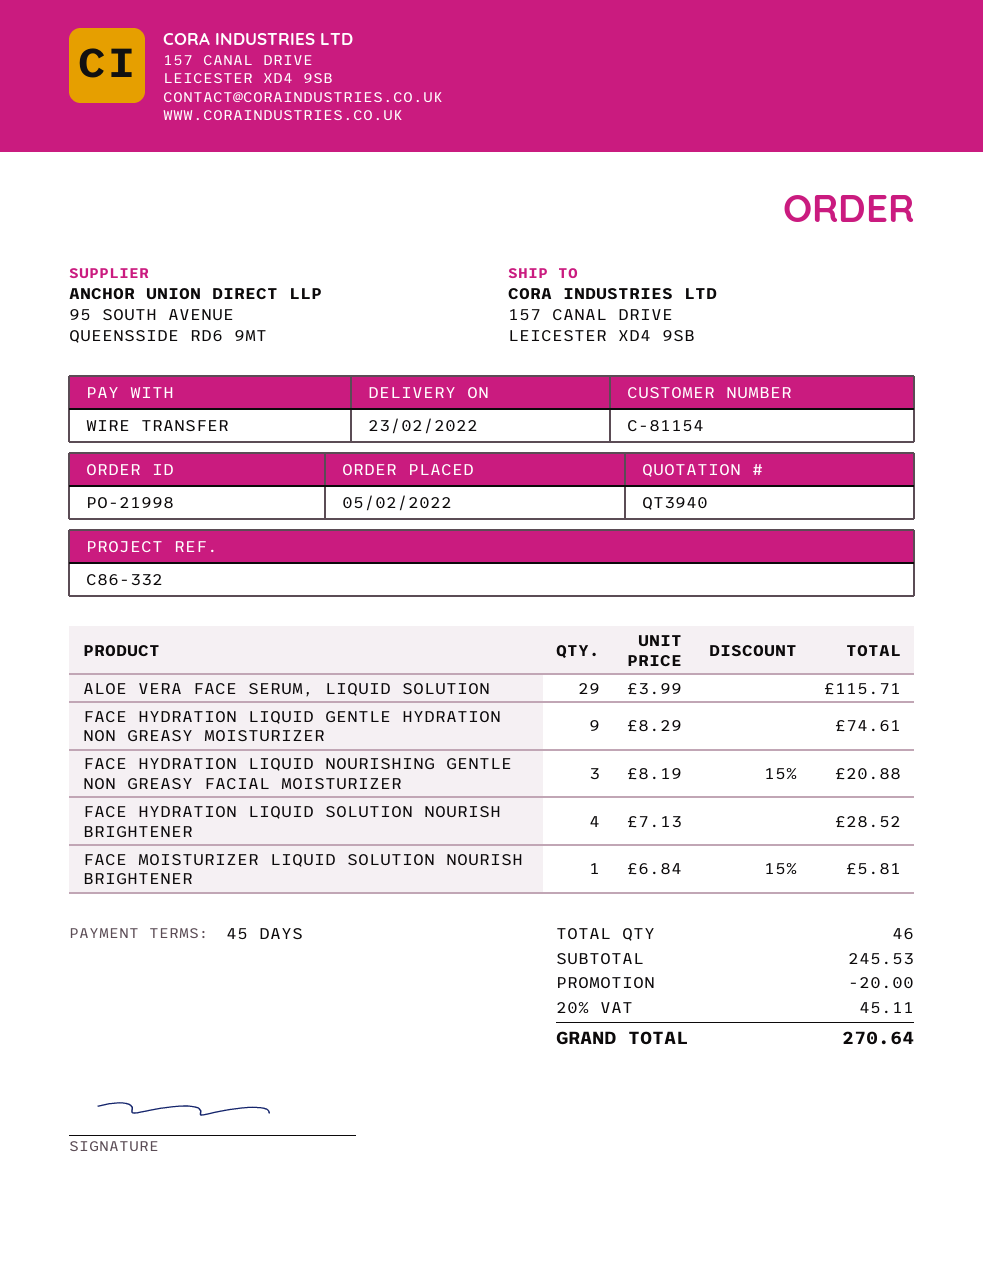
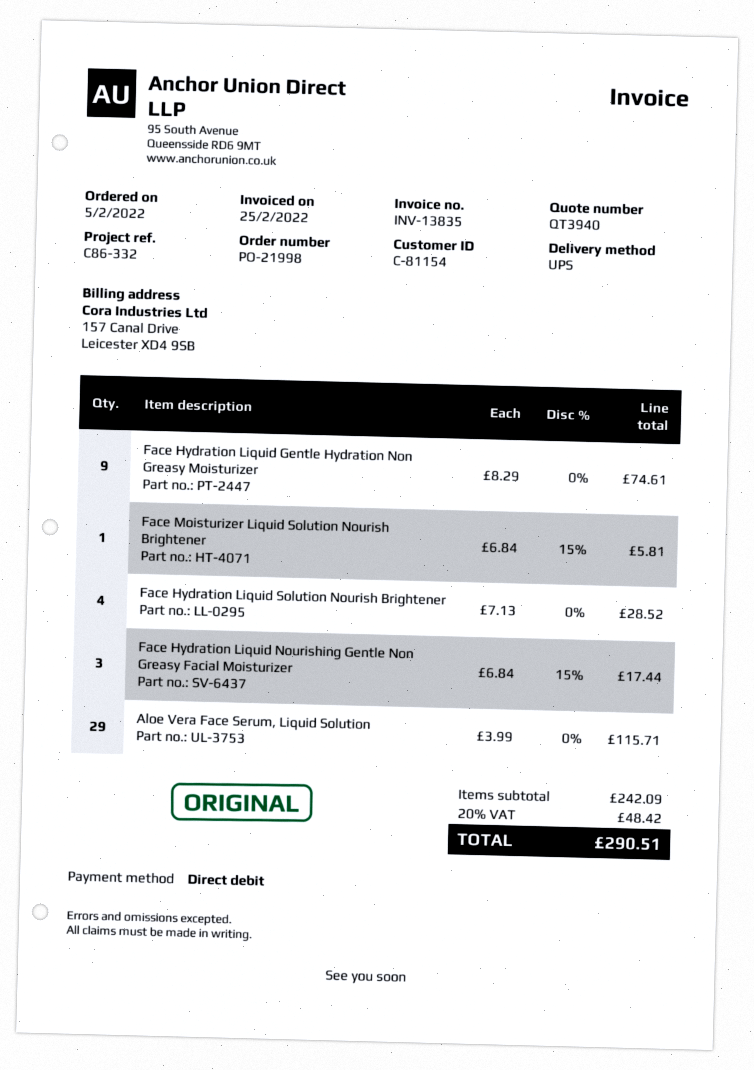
payment method: bank transfer -> direct debit
FACE HYDRATION LIQUID NOURISHING GENTLE NON GREASY FACIAL MOISTURIZER: 3 x 8.19 - 15% = 20.88 -> 3 x 6.84 - 15% = 17.44
subtotal: 245.53 -> 242.09
discount: 20.00 -> none
tax: 20% = 45.11 -> 20% = 48.42
total: 270.64 -> 290.51

